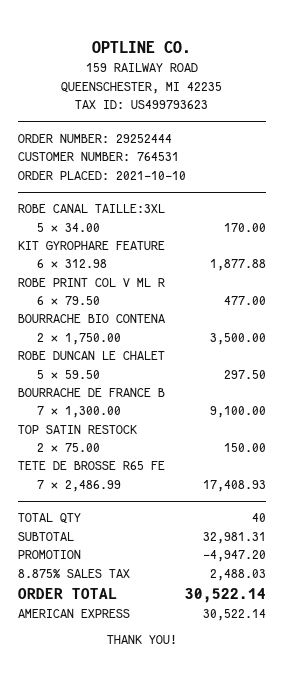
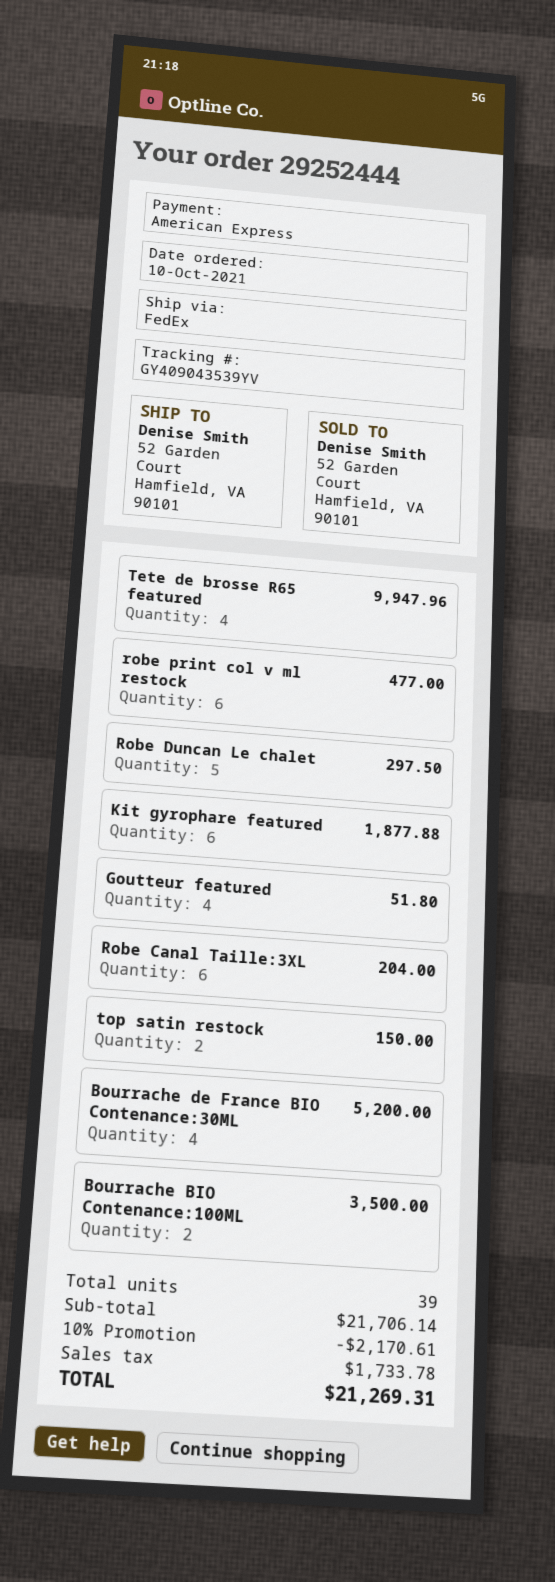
ROBE CANAL TAILLE:3XL: 5 for 170.00 -> 6 for 204.00
BOURRACHE DE FRANCE B: 7 for 9100.00 -> 4 for 5200.00
TETE DE BROSSE R65 FE: 7 for 17408.93 -> 4 for 9947.96
Goutteur featured: none -> 4 for 51.80
total quantity: 40 -> 39
subtotal: 32981.31 -> 21706.14
discount: 4947.20 -> 2170.61
tax: 2488.03 -> 1733.78
total: 30522.14 -> 21269.31

